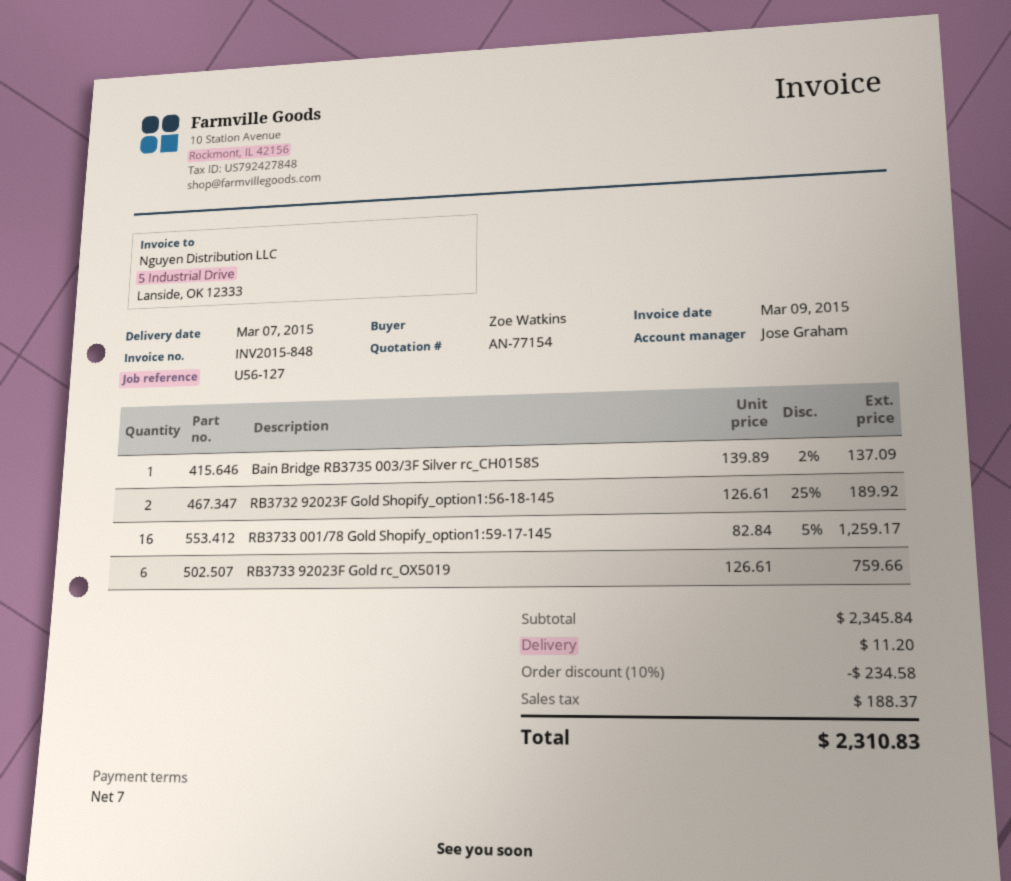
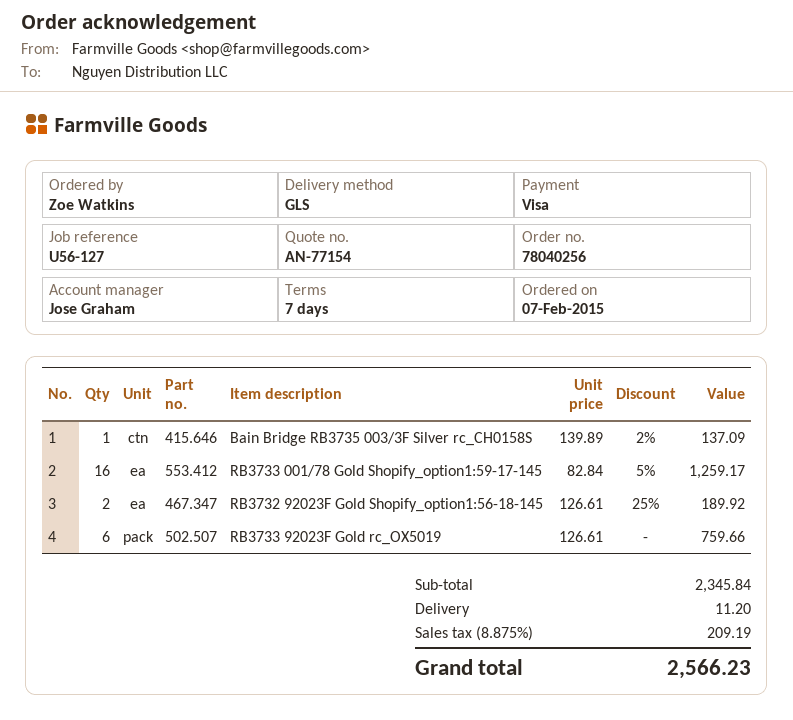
discount: 10% = 234.58 -> none
tax: 188.37 -> 209.19
total: 2310.83 -> 2566.23

